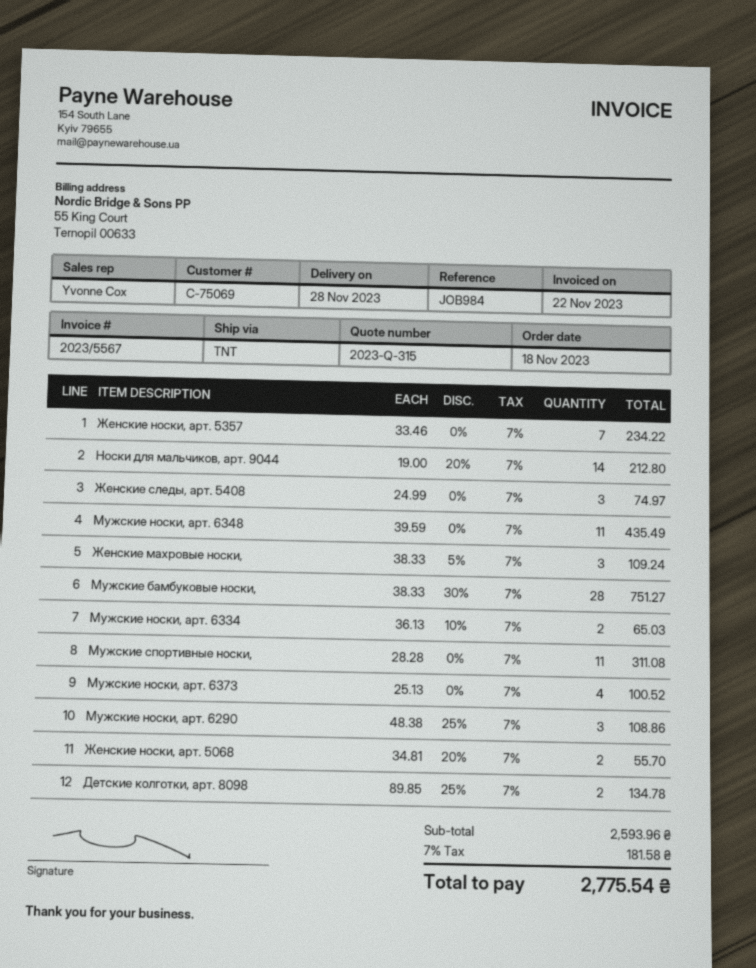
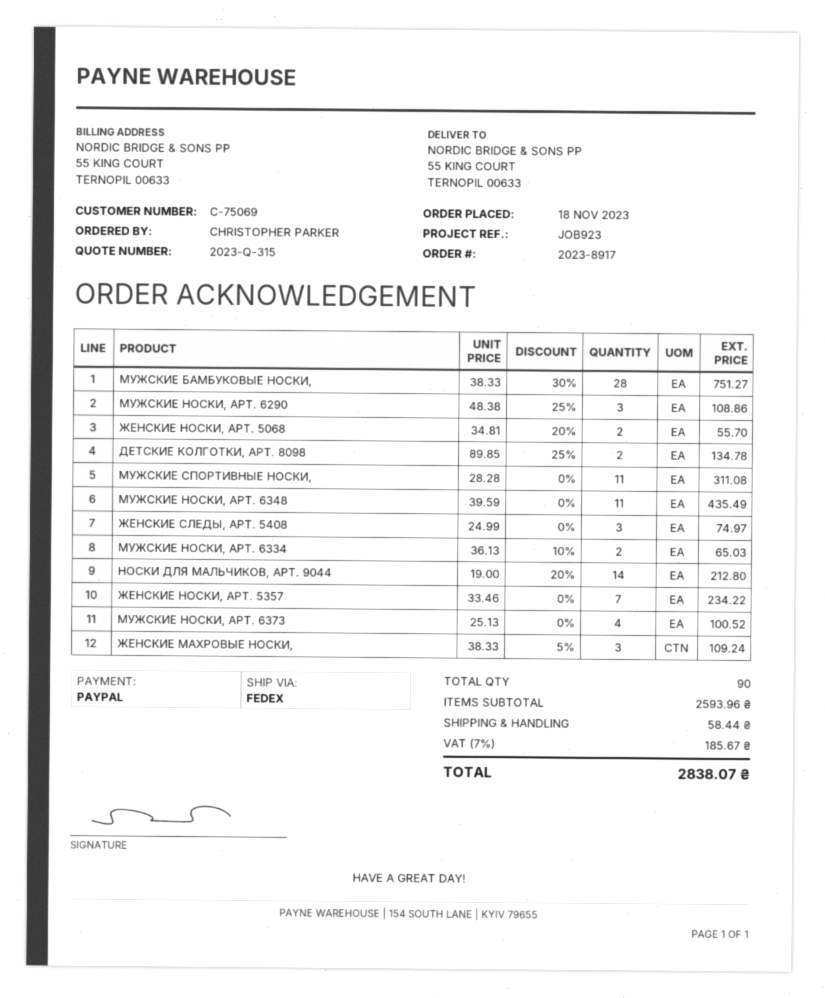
reference: JOB984 -> JOB923
shipping method: TNT -> FedEx
shipping: none -> 58.44
tax: 7% = 181.58 -> 7% = 185.67
total: 2775.54 -> 2838.07

